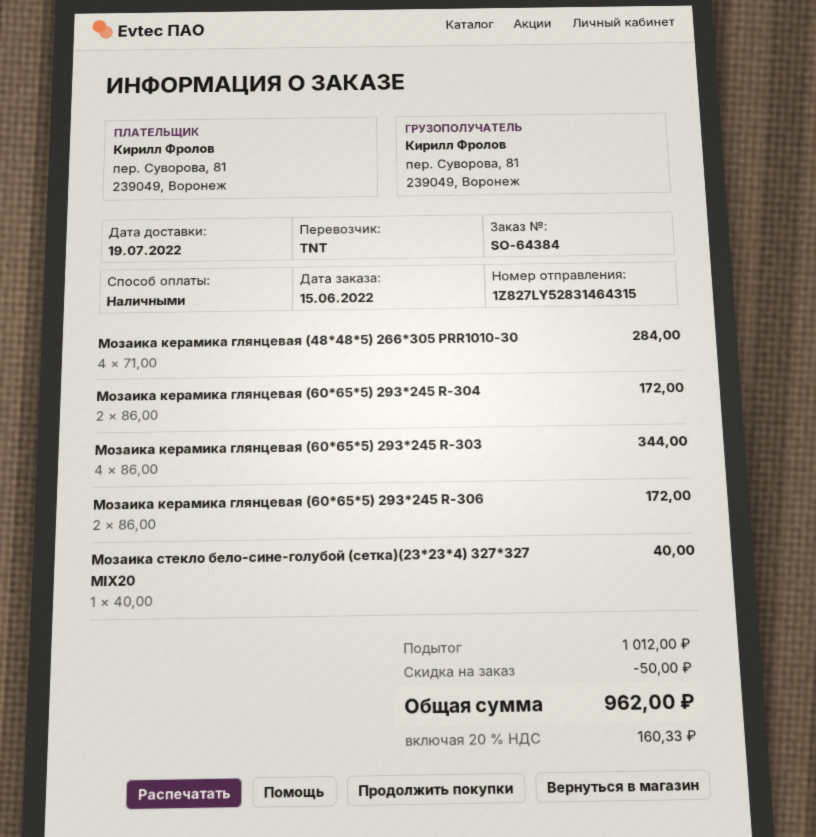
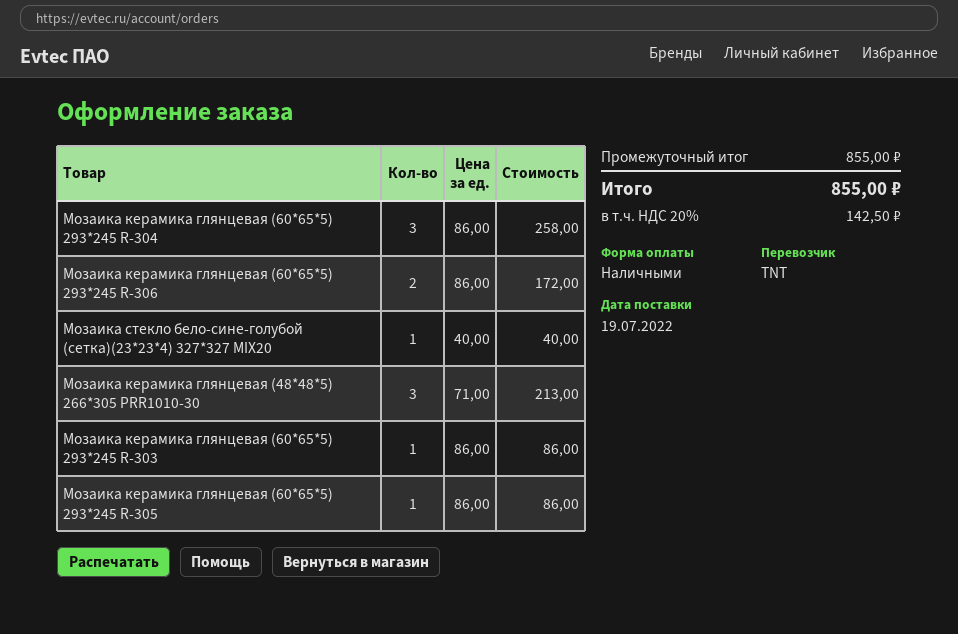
Мозаика керамика глянцевая (48*48*5) 266*305 PRR1010-30: 4 x 71.00 = 284.00 -> 3 x 71.00 = 213.00
Мозаика керамика глянцевая (60*65*5) 293*245 R-304: 2 x 86.00 = 172.00 -> 3 x 86.00 = 258.00
Мозаика керамика глянцевая (60*65*5) 293*245 R-303: 4 x 86.00 = 344.00 -> 1 x 86.00 = 86.00
Мозаика керамика глянцевая (60*65*5) 293*245 R-305: none -> 1 x 86.00 = 86.00
subtotal: 1012.00 -> 855.00
discount: 50.00 -> none
tax: 20% = 160.33 -> 20% = 142.50
total: 962.00 -> 855.00

